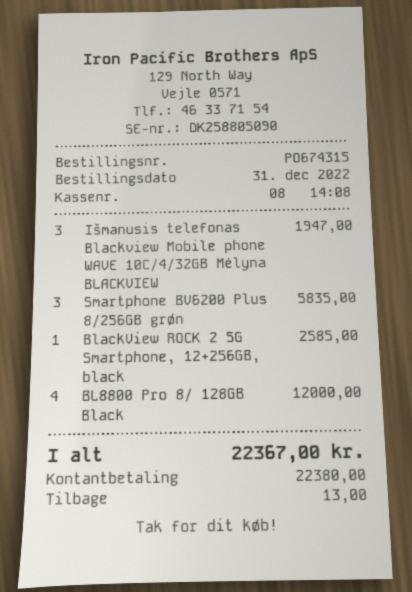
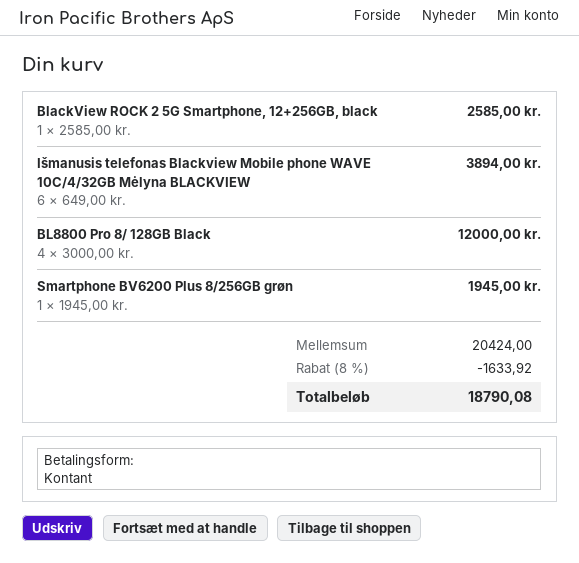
Išmanusis telefonas Blackview Mobile phone WAVE 10C/4/32GB Mėlyna BLACKVIEW: 3 for 1947.00 -> 6 for 3894.00
Smartphone BV6200 Plus 8/256GB grøn: 3 for 5835.00 -> 1 for 1945.00
discount: none -> 8% = 1633.92
total: 22367.00 -> 18790.08

